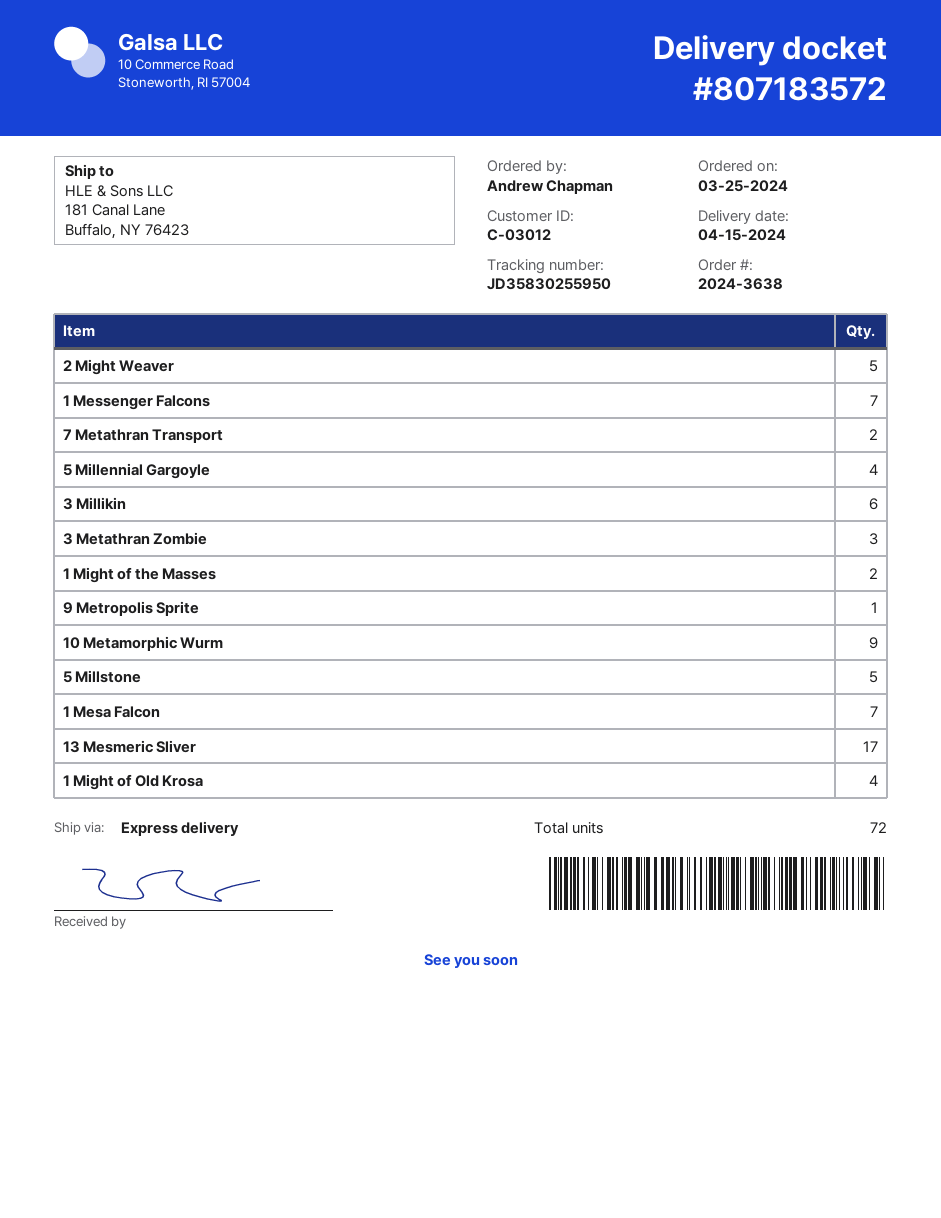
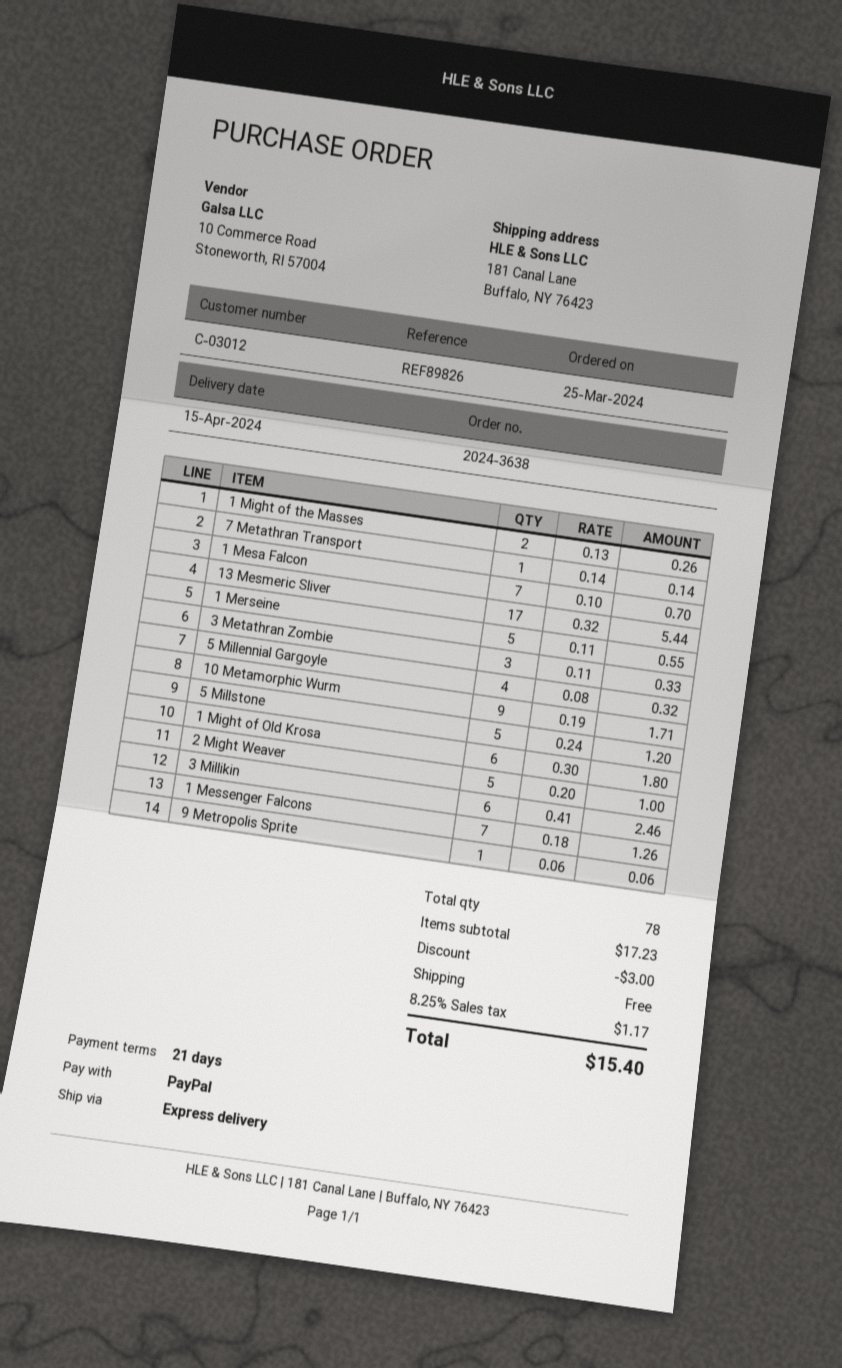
7 Metathran Transport: 2 -> 1
1 Might of Old Krosa: 4 -> 6
1 Merseine: none -> 5
total quantity: 72 -> 78

